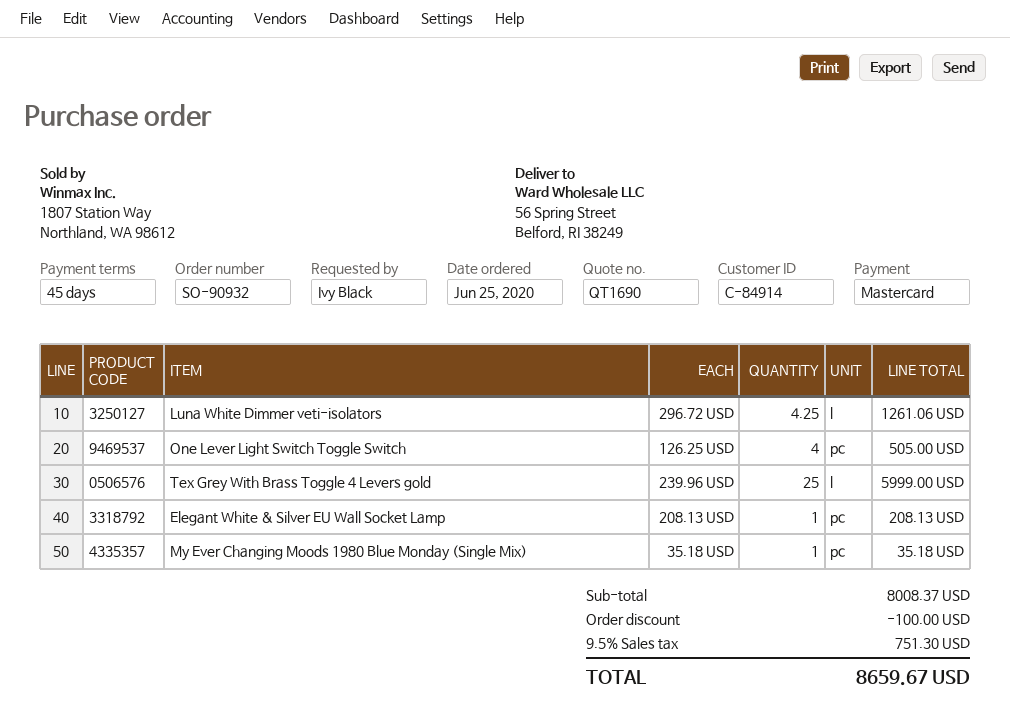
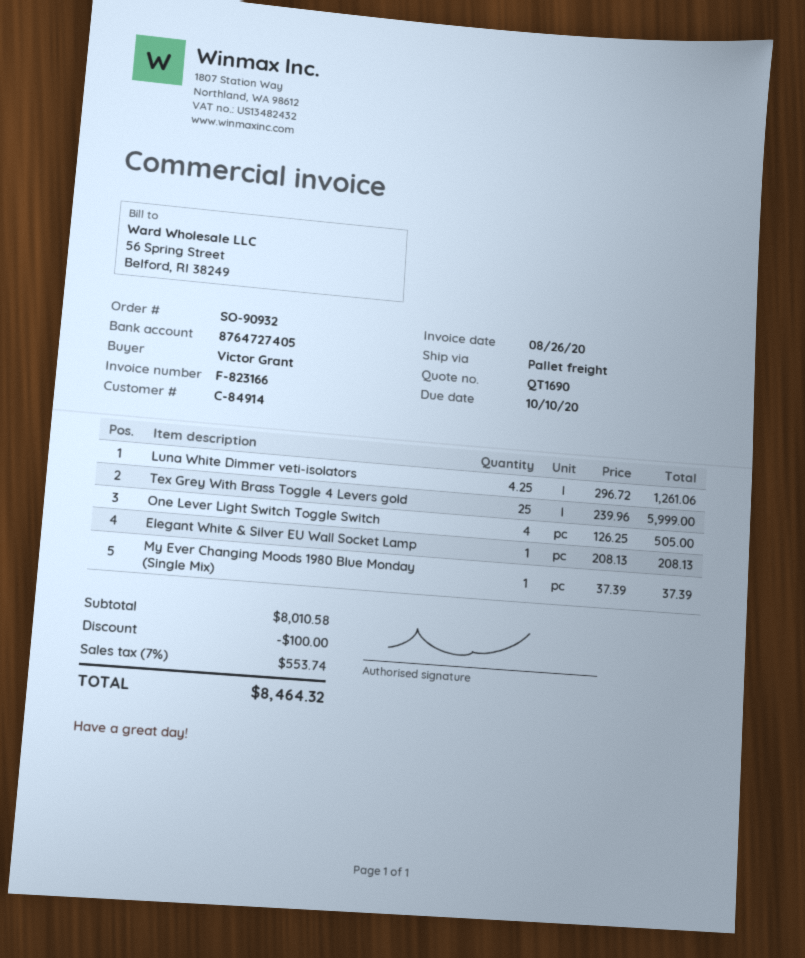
ordered by: Ivy Black -> Victor Grant
My Ever Changing Moods 1980 Blue Monday (Single Mix): 1 x 35.18 = 35.18 -> 1 x 37.39 = 37.39
subtotal: 8008.37 -> 8010.58
tax: 9.5% = 751.30 -> 7% = 553.74
total: 8659.67 -> 8464.32

